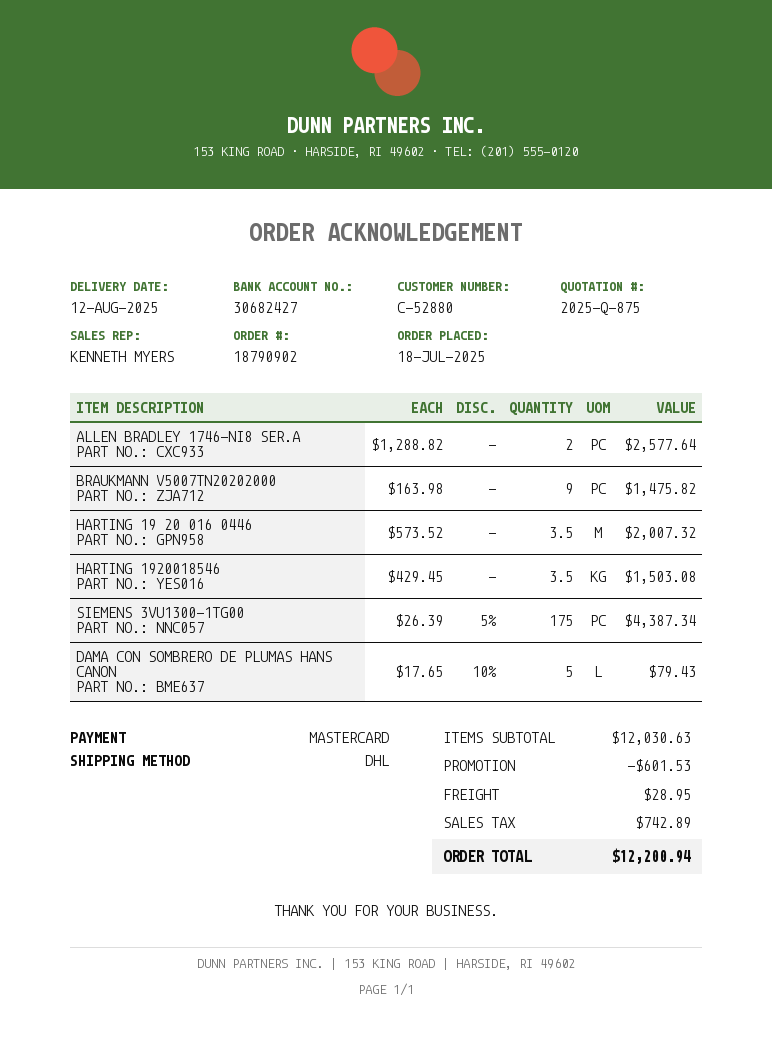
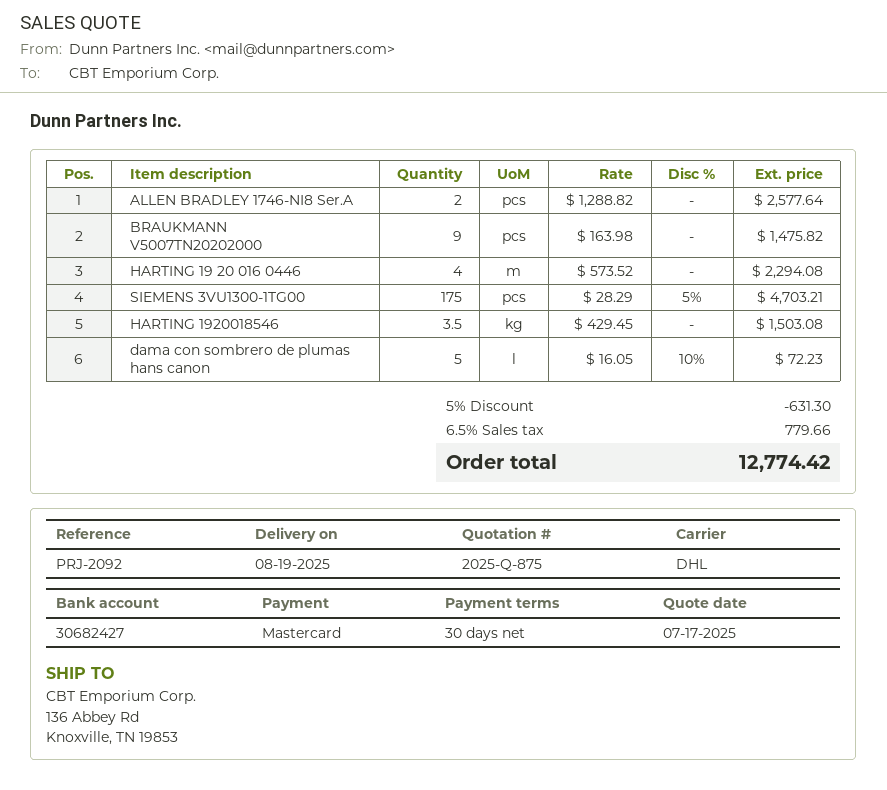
delivery date: 2025-08-12 -> 2025-08-19
HARTING 19 20 016 0446: 3.5 x 573.52 = 2007.32 -> 4 x 573.52 = 2294.08
SIEMENS 3VU1300-1TG00: 175 x 26.39 - 5% = 4387.34 -> 175 x 28.29 - 5% = 4703.21
DAMA CON SOMBRERO DE PLUMAS HANS CANON: 5 x 17.65 - 10% = 79.43 -> 5 x 16.05 - 10% = 72.23
discount: 601.53 -> 631.30
shipping: 28.95 -> none
tax: 742.89 -> 779.66
total: 12200.94 -> 12774.42

